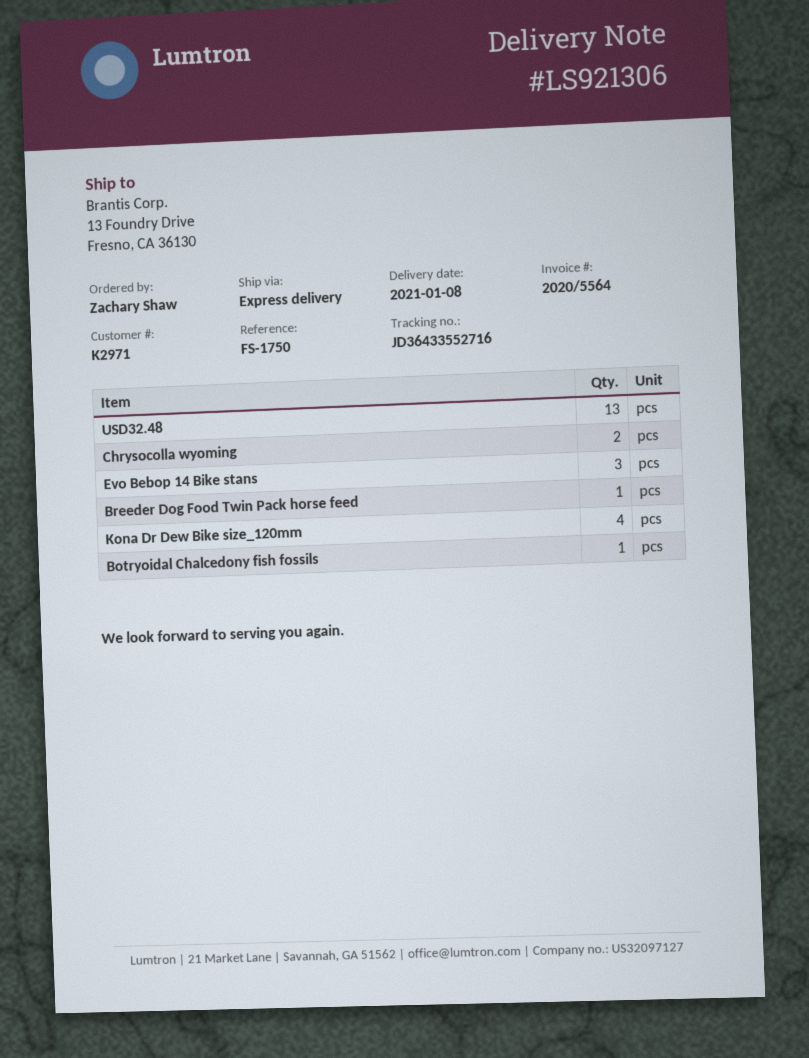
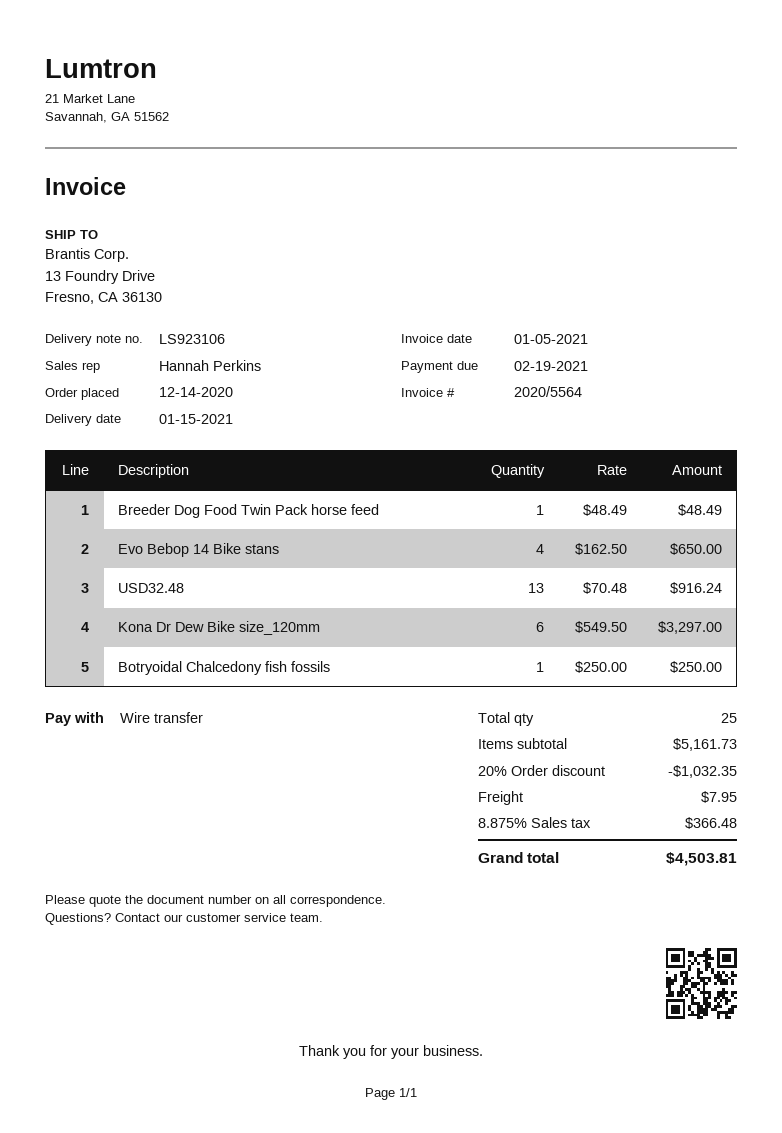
delivery note number: LS921306 -> LS923106
delivery date: 2021-01-08 -> 2021-01-15
Chrysocolla wyoming: 2 -> none
Evo Bebop 14 Bike stans: 3 -> 4
Kona Dr Dew Bike size_120mm: 4 -> 6

